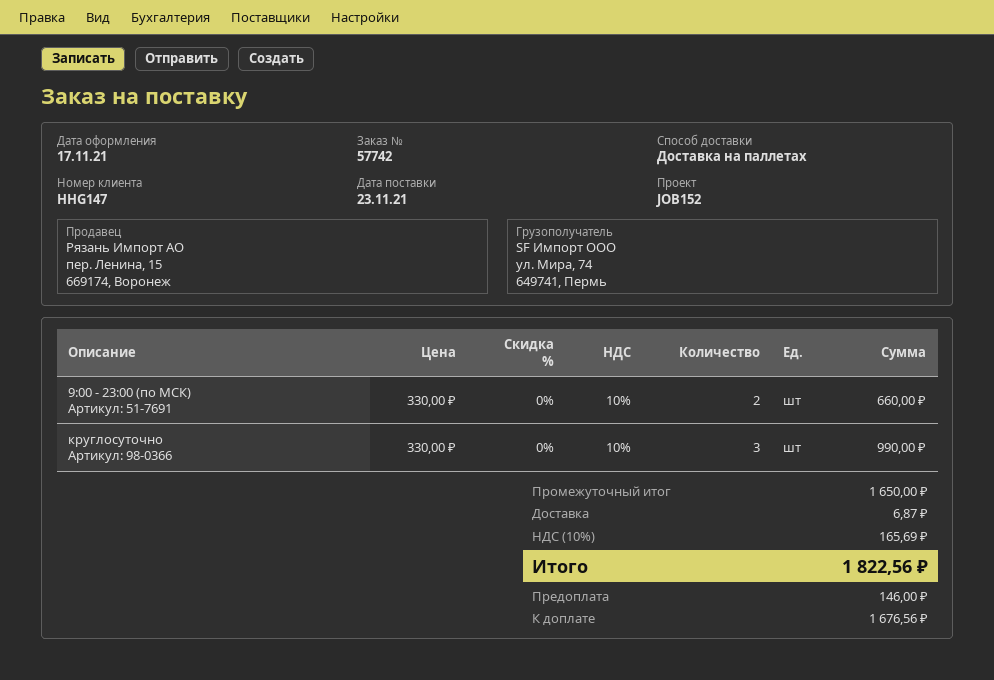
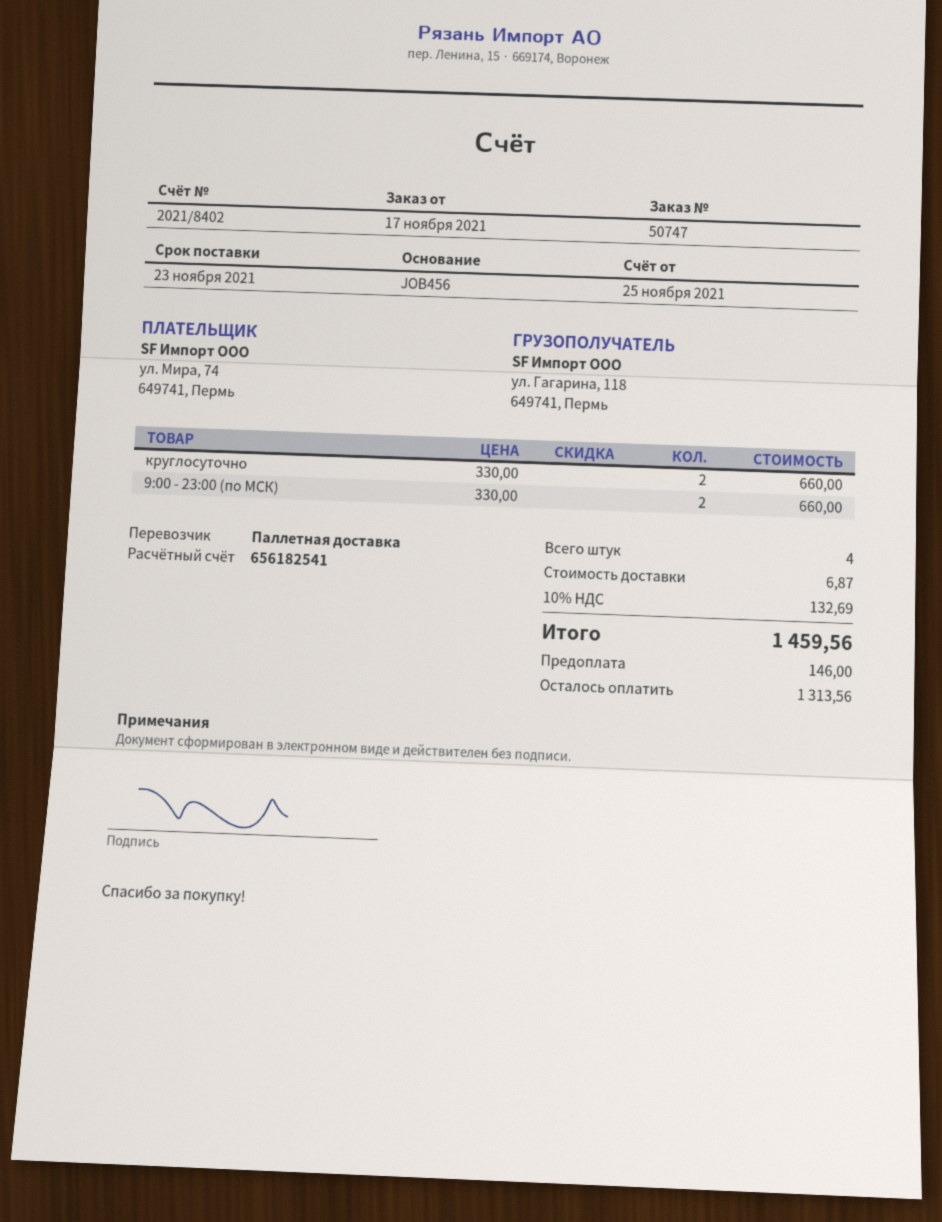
order number: 57742 -> 50747
reference: JOB152 -> JOB456
ship to: ул. Мира, 74, 649741, Пермь -> ул. Гагарина, 118, 649741, Пермь
круглосуточно: 3 x 330.00 = 990.00 -> 2 x 330.00 = 660.00
tax: 10% = 165.69 -> 10% = 132.69
total: 1822.56 -> 1459.56
balance: 1676.56 -> 1313.56

